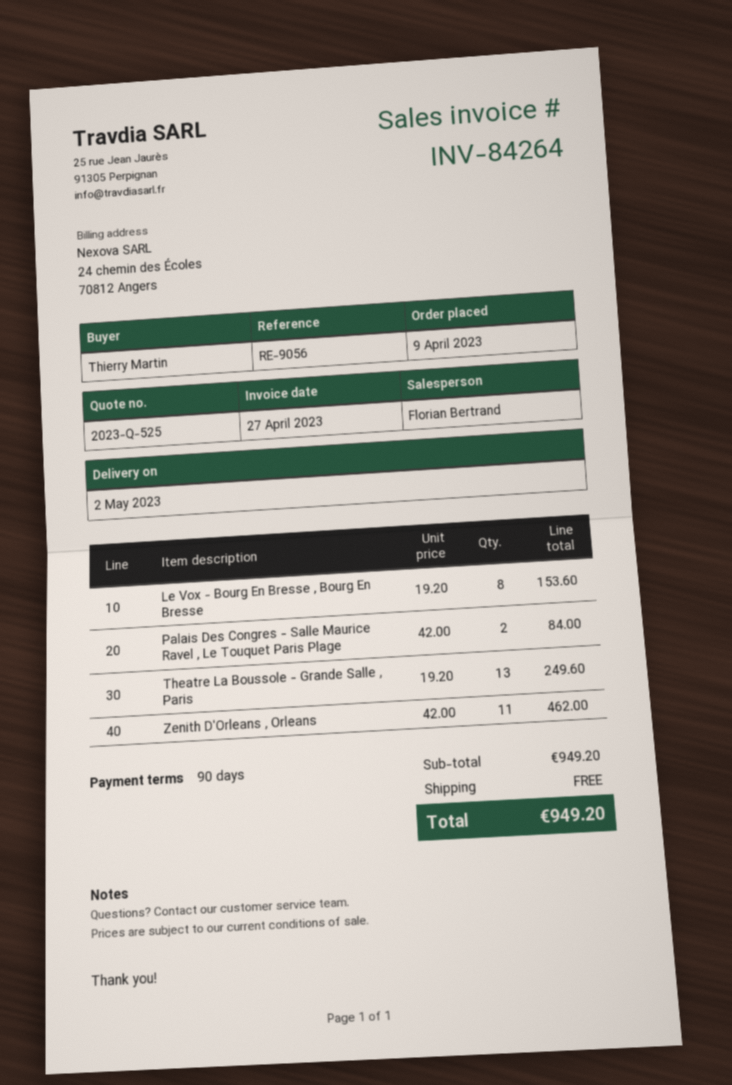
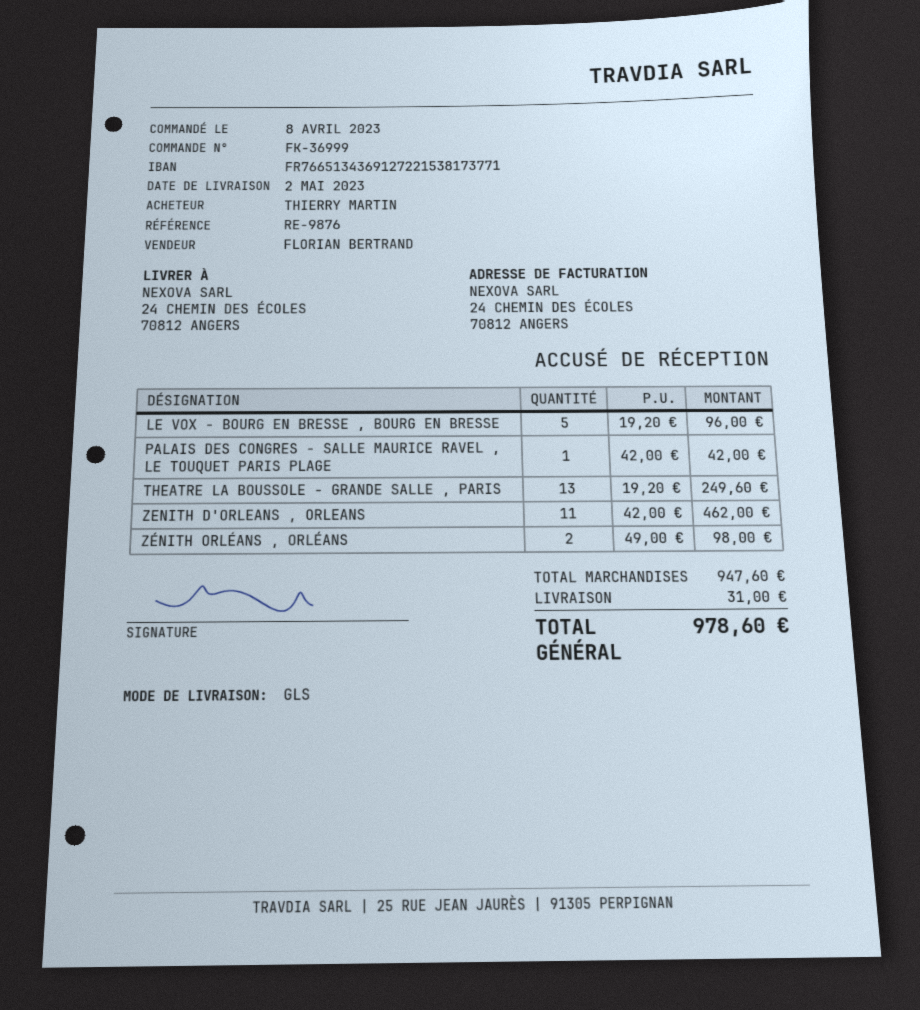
order date: 2023-04-09 -> 2023-04-08
reference: RE-9056 -> RE-9876
Le Vox - Bourg En Bresse , Bourg En Bresse: 8 x 19.20 = 153.60 -> 5 x 19.20 = 96.00
Palais Des Congres - Salle Maurice Ravel , Le Touquet Paris Plage: 2 x 42.00 = 84.00 -> 1 x 42.00 = 42.00
ZÉNITH ORLÉANS , ORLÉANS: none -> 2 x 49.00 = 98.00
subtotal: 949.20 -> 947.60
shipping: 0.00 -> 31.00
total: 949.20 -> 978.60

